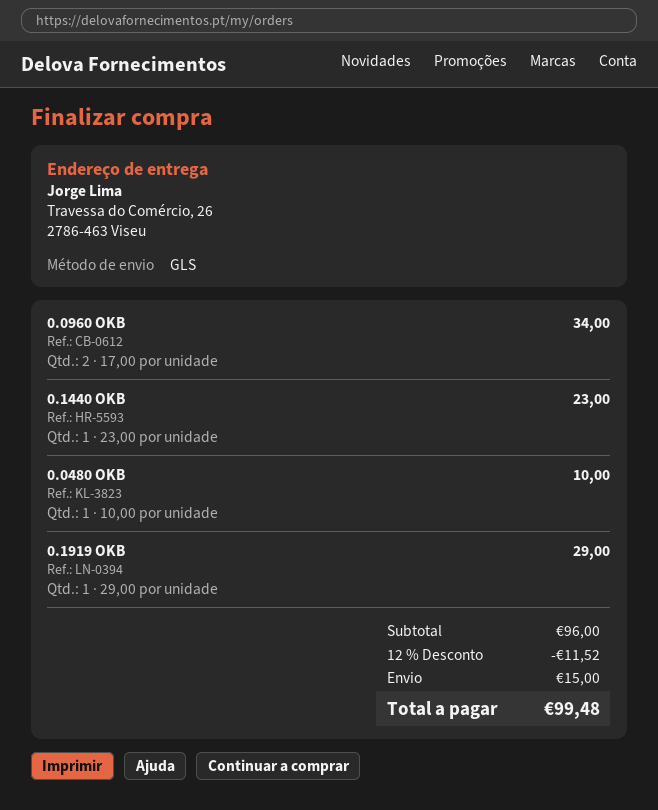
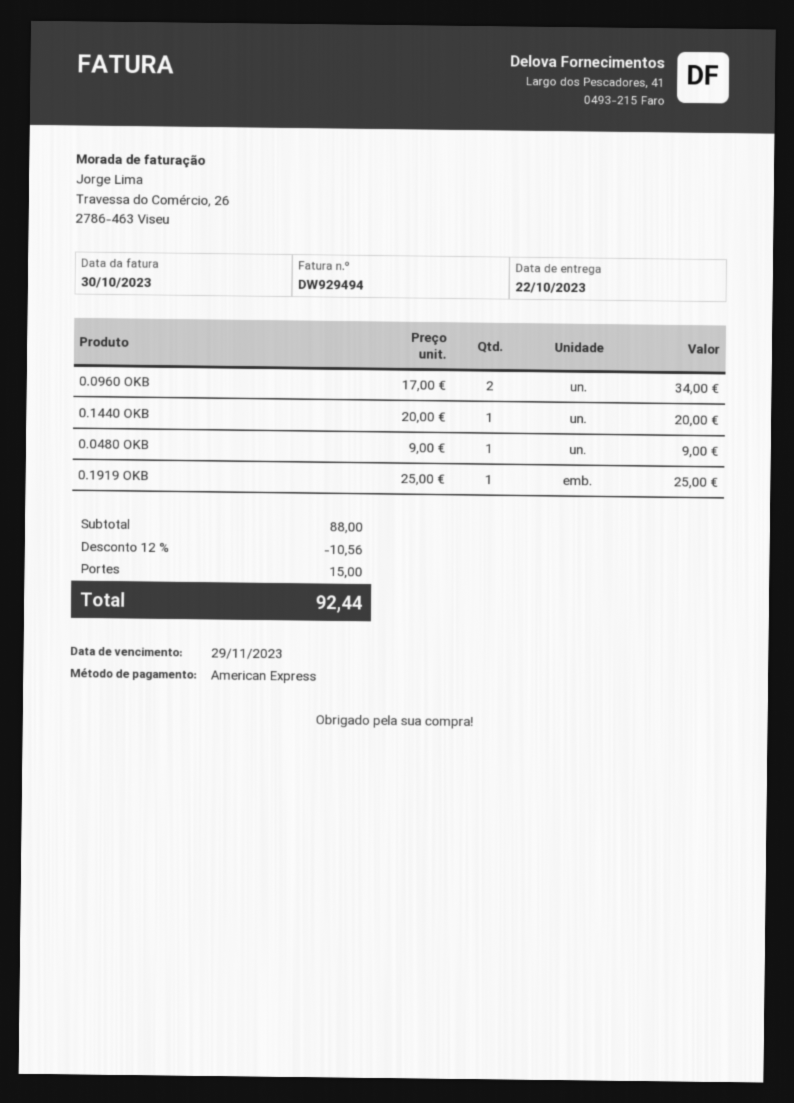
0.1440 OKB: 1 x 23.00 = 23.00 -> 1 x 20.00 = 20.00
0.0480 OKB: 1 x 10.00 = 10.00 -> 1 x 9.00 = 9.00
0.1919 OKB: 1 x 29.00 = 29.00 -> 1 x 25.00 = 25.00
subtotal: 96.00 -> 88.00
discount: 12% = 11.52 -> 12% = 10.56
total: 99.48 -> 92.44

